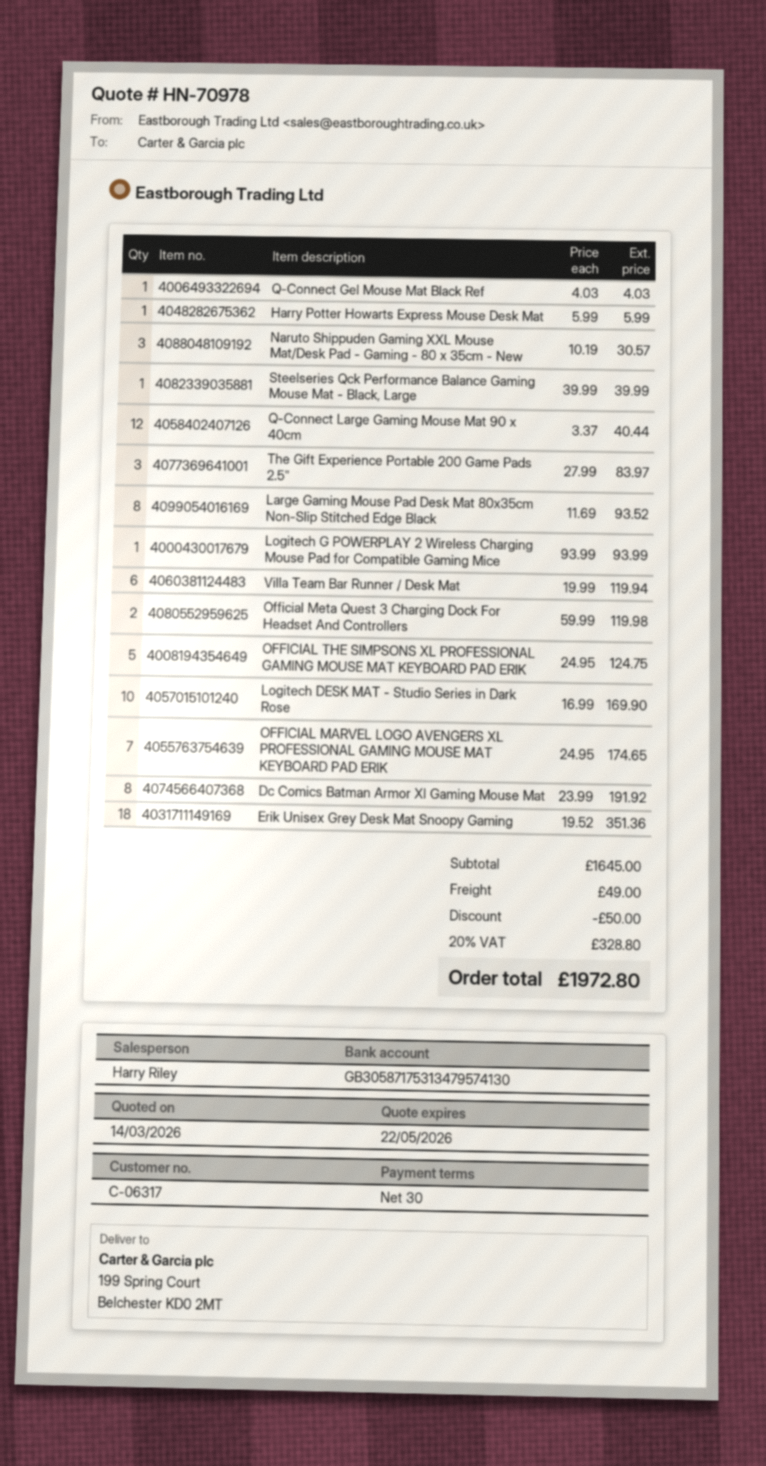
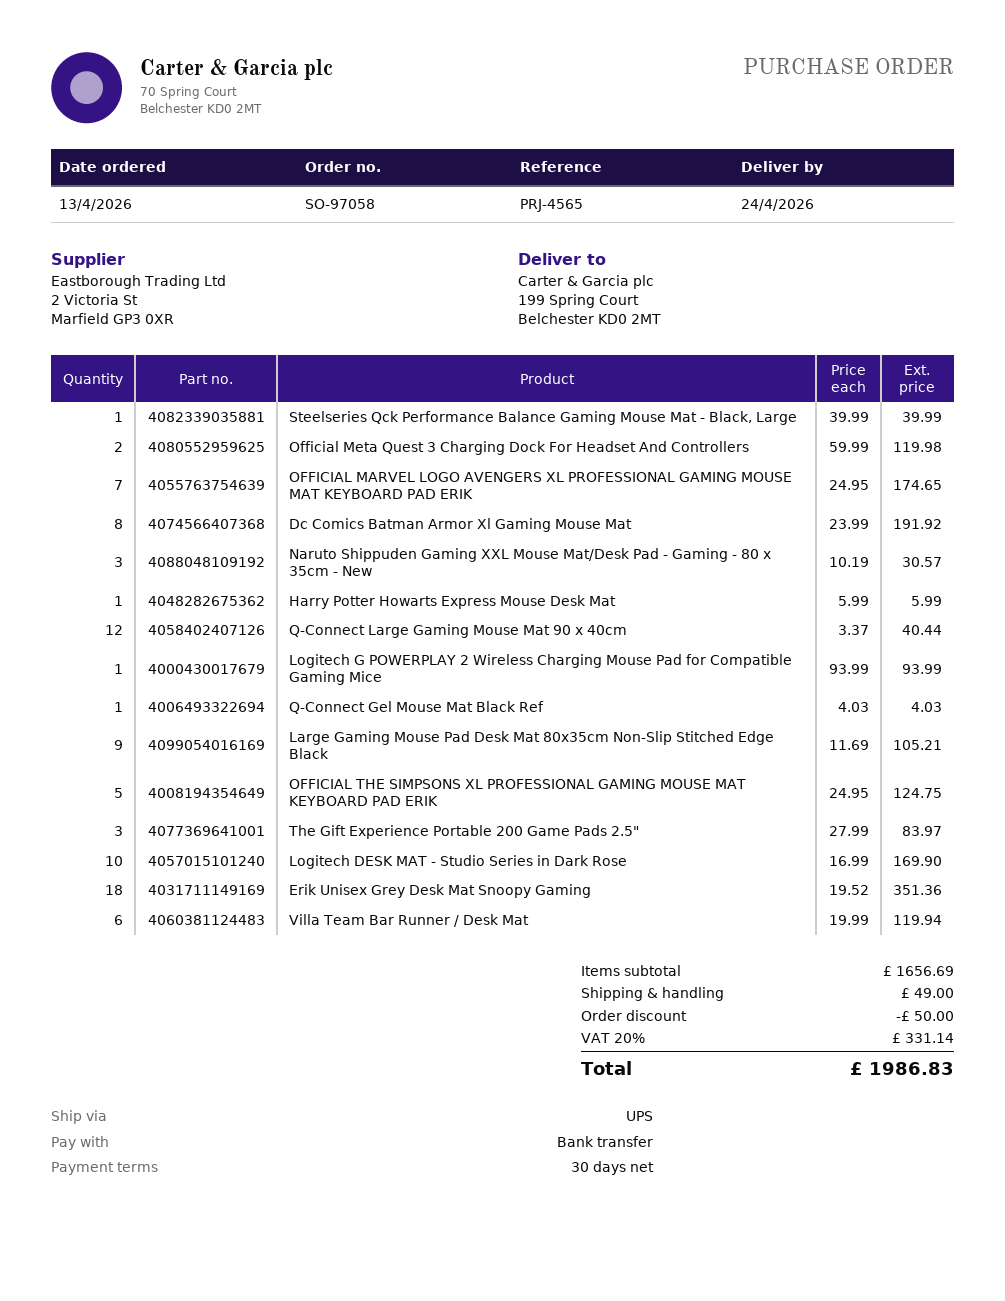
Large Gaming Mouse Pad Desk Mat 80x35cm Non-Slip Stitched Edge Black: 8 x 11.69 = 93.52 -> 9 x 11.69 = 105.21
subtotal: 1645.00 -> 1656.69
tax: 20% = 328.80 -> 20% = 331.14
total: 1972.80 -> 1986.83

